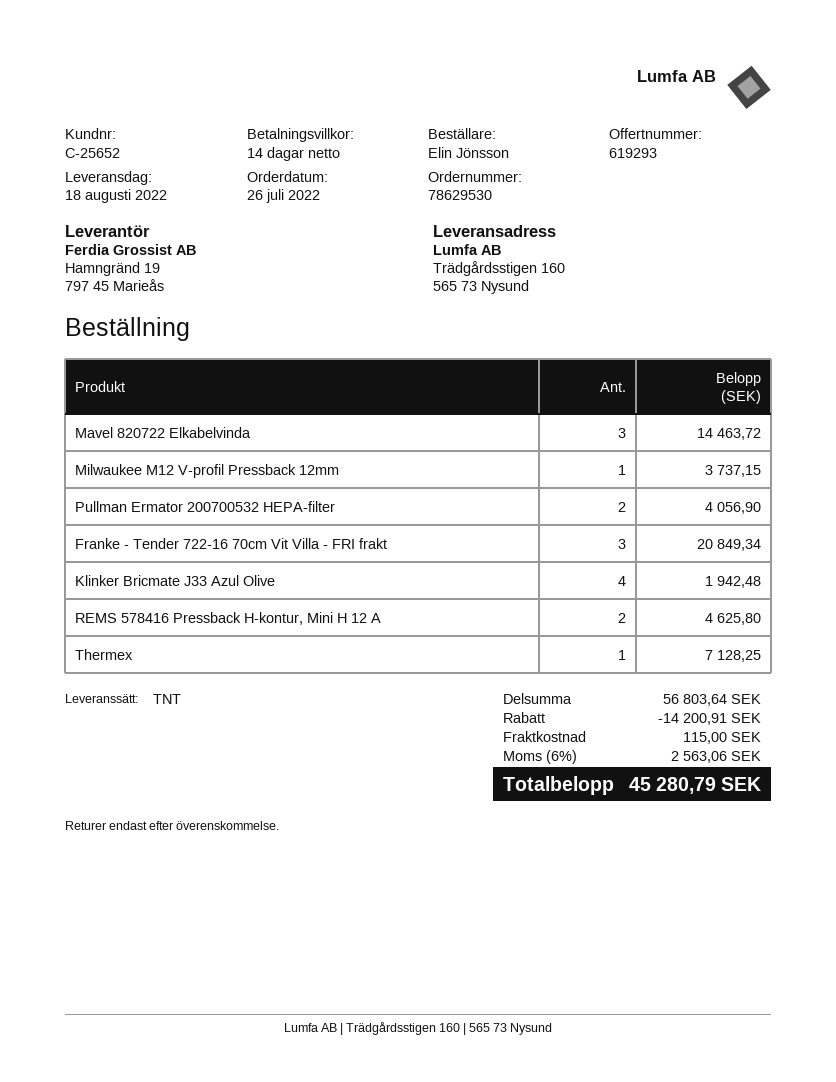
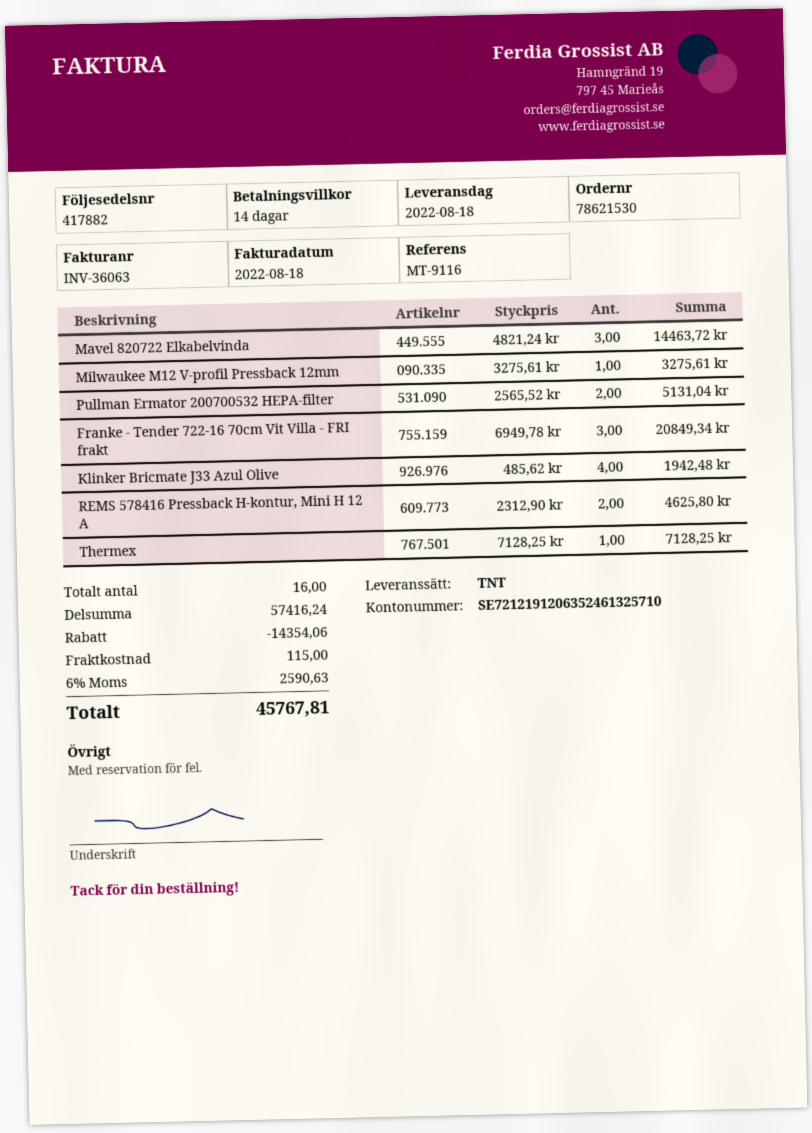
order number: 78629530 -> 78621530
Milwaukee M12 V-profil Pressback 12mm: 1 for 3737.15 -> 1 for 3275.61
Pullman Ermator 200700532 HEPA-filter: 2 for 4056.90 -> 2 for 5131.04
subtotal: 56803.64 -> 57416.24
discount: 14200.91 -> 14354.06
tax: 6% = 2563.06 -> 6% = 2590.63
total: 45280.79 -> 45767.81

